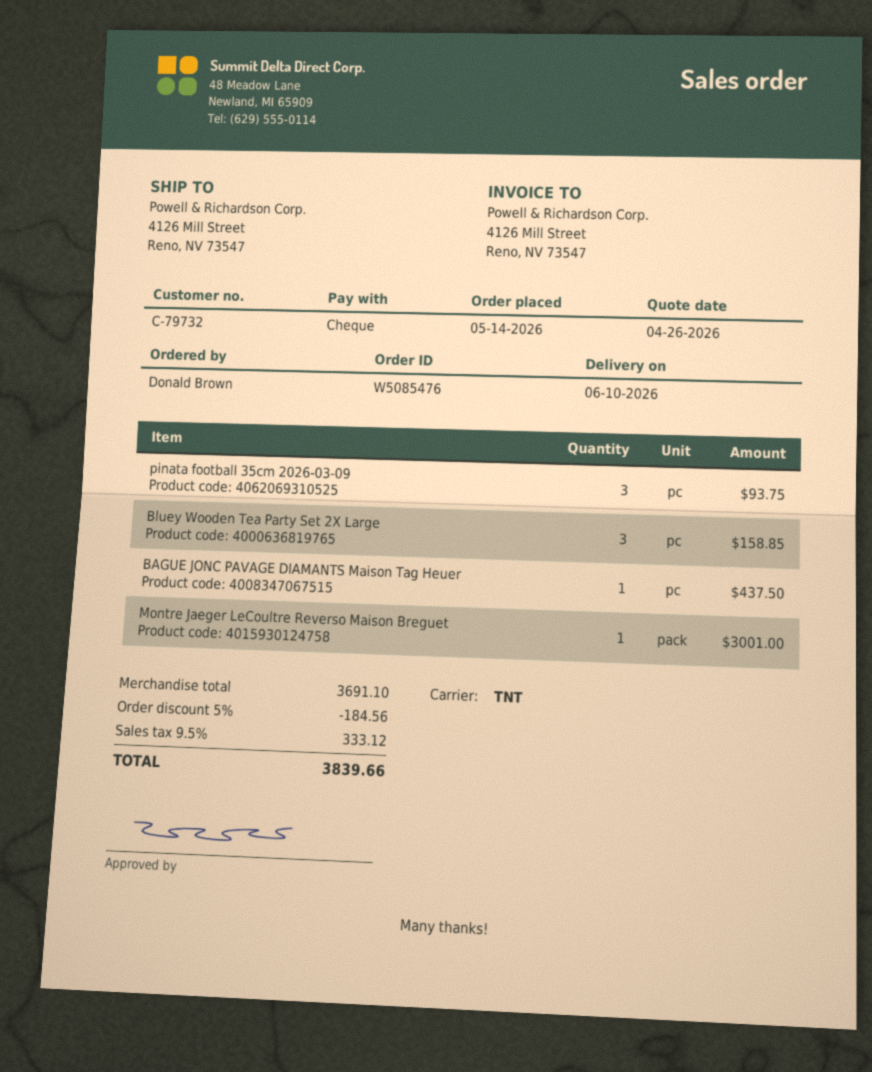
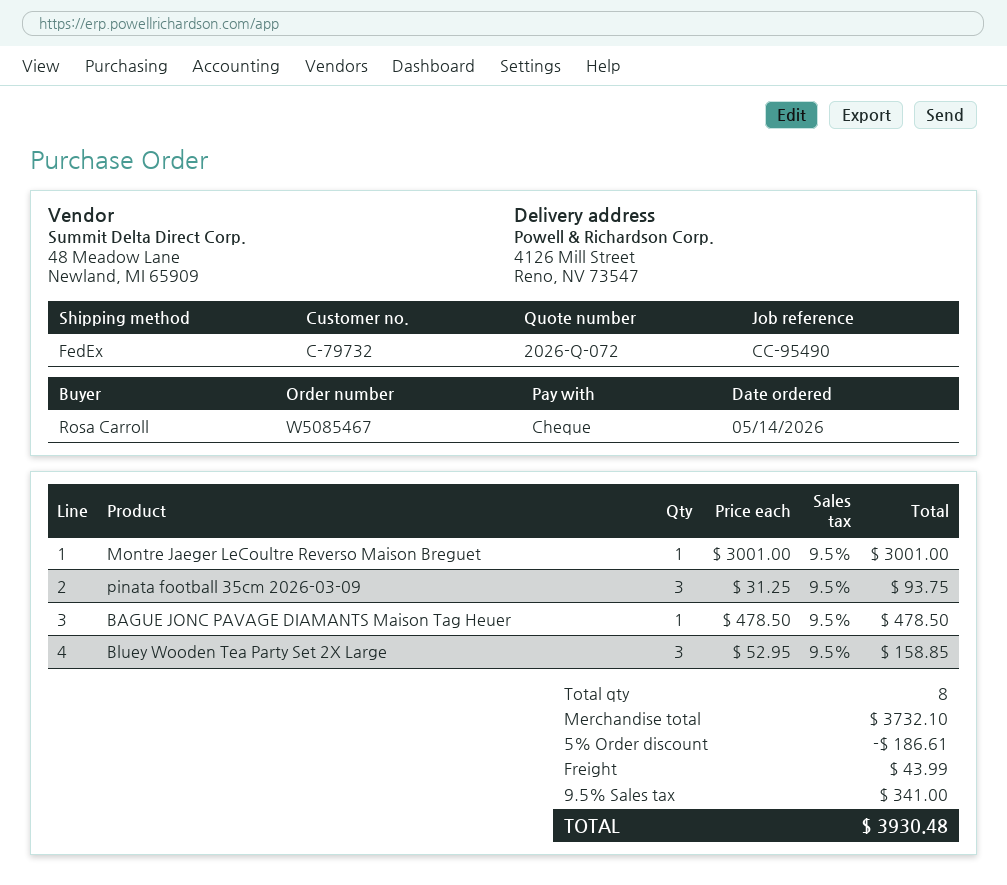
order number: W5085476 -> W5085467
ordered by: Donald Brown -> Rosa Carroll
shipping method: TNT -> FedEx
BAGUE JONC PAVAGE DIAMANTS Maison Tag Heuer: 1 for 437.50 -> 1 for 478.50
subtotal: 3691.10 -> 3732.10
discount: 5% = 184.56 -> 5% = 186.61
shipping: none -> 43.99
tax: 9.5% = 333.12 -> 9.5% = 341.00
total: 3839.66 -> 3930.48

